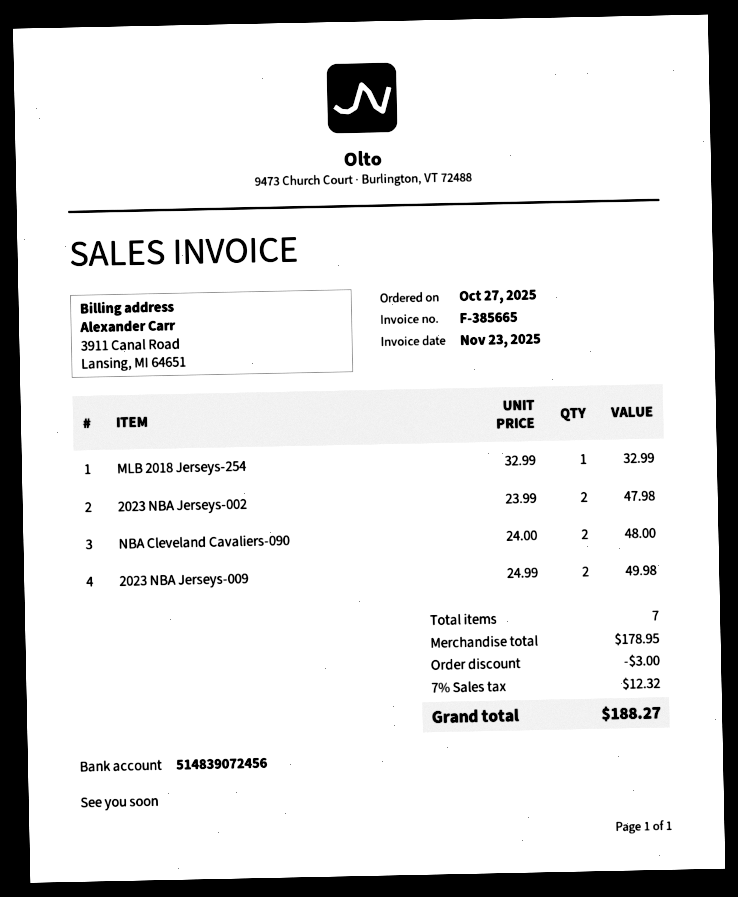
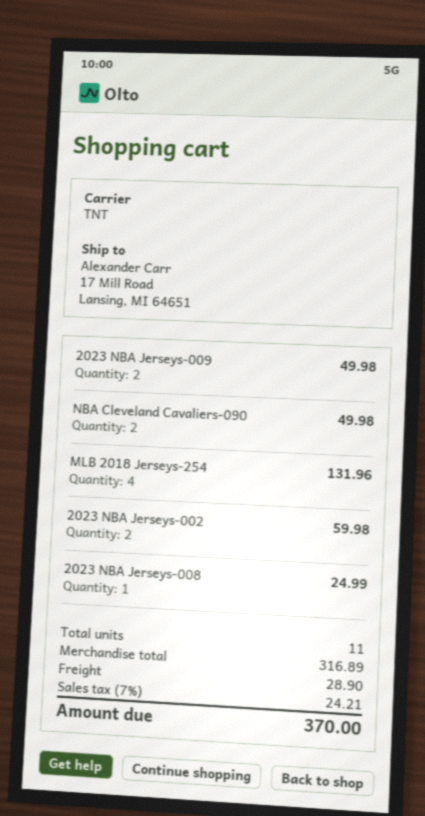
MLB 2018 Jerseys-254: 1 for 32.99 -> 4 for 131.96
2023 NBA Jerseys-002: 2 for 47.98 -> 2 for 59.98
NBA Cleveland Cavaliers-090: 2 for 48.00 -> 2 for 49.98
2023 NBA Jerseys-008: none -> 1 for 24.99
total quantity: 7 -> 11
subtotal: 178.95 -> 316.89
discount: 3.00 -> none
shipping: none -> 28.90
tax: 7% = 12.32 -> 7% = 24.21
total: 188.27 -> 370.00

